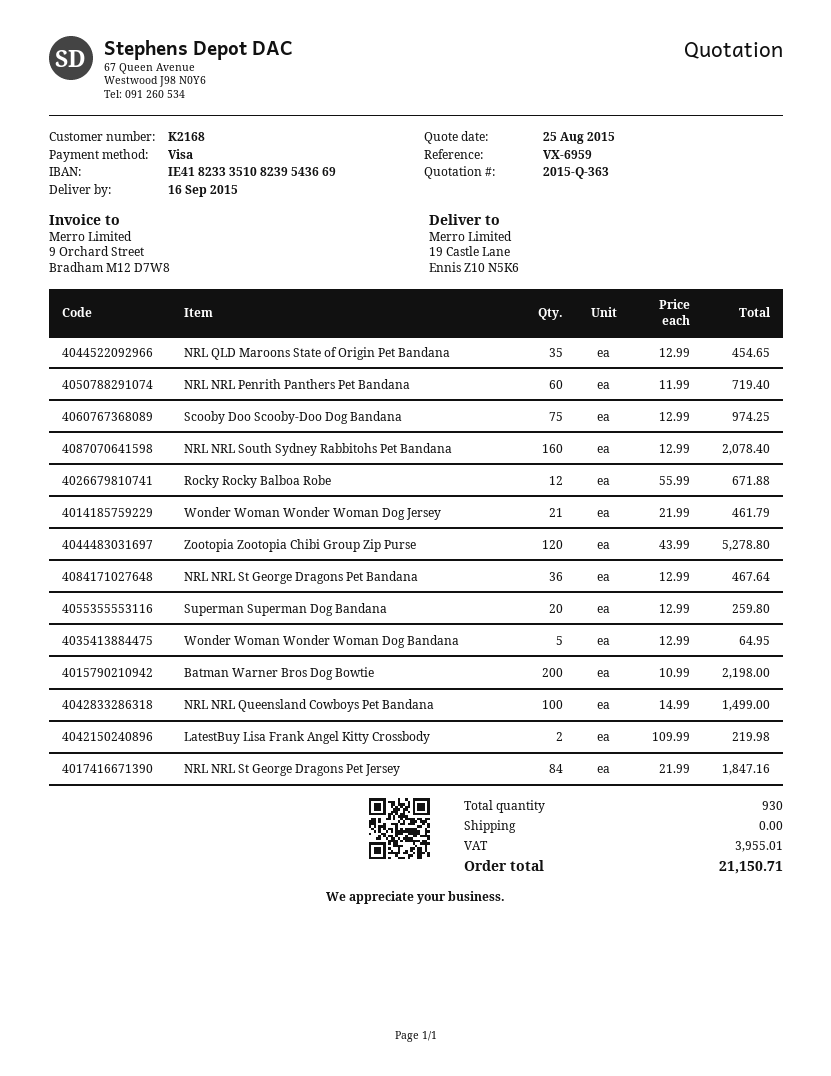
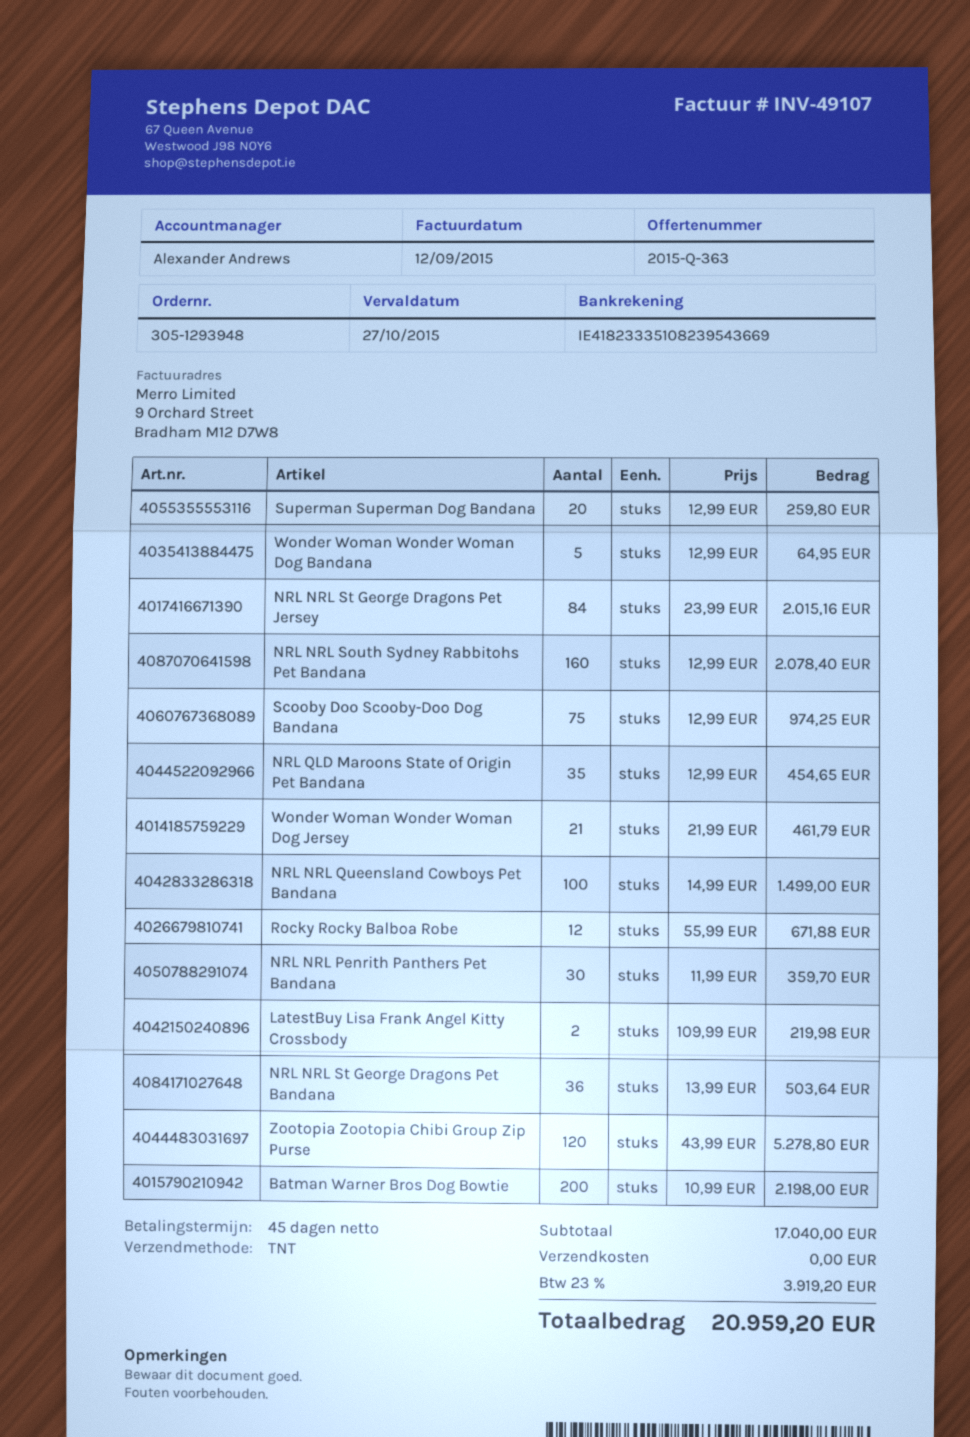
NRL NRL Penrith Panthers Pet Bandana: 60 x 11.99 = 719.40 -> 30 x 11.99 = 359.70
NRL NRL St George Dragons Pet Bandana: 36 x 12.99 = 467.64 -> 36 x 13.99 = 503.64
NRL NRL St George Dragons Pet Jersey: 84 x 21.99 = 1847.16 -> 84 x 23.99 = 2015.16
tax: 3955.01 -> 3919.20
total: 21150.71 -> 20959.20

